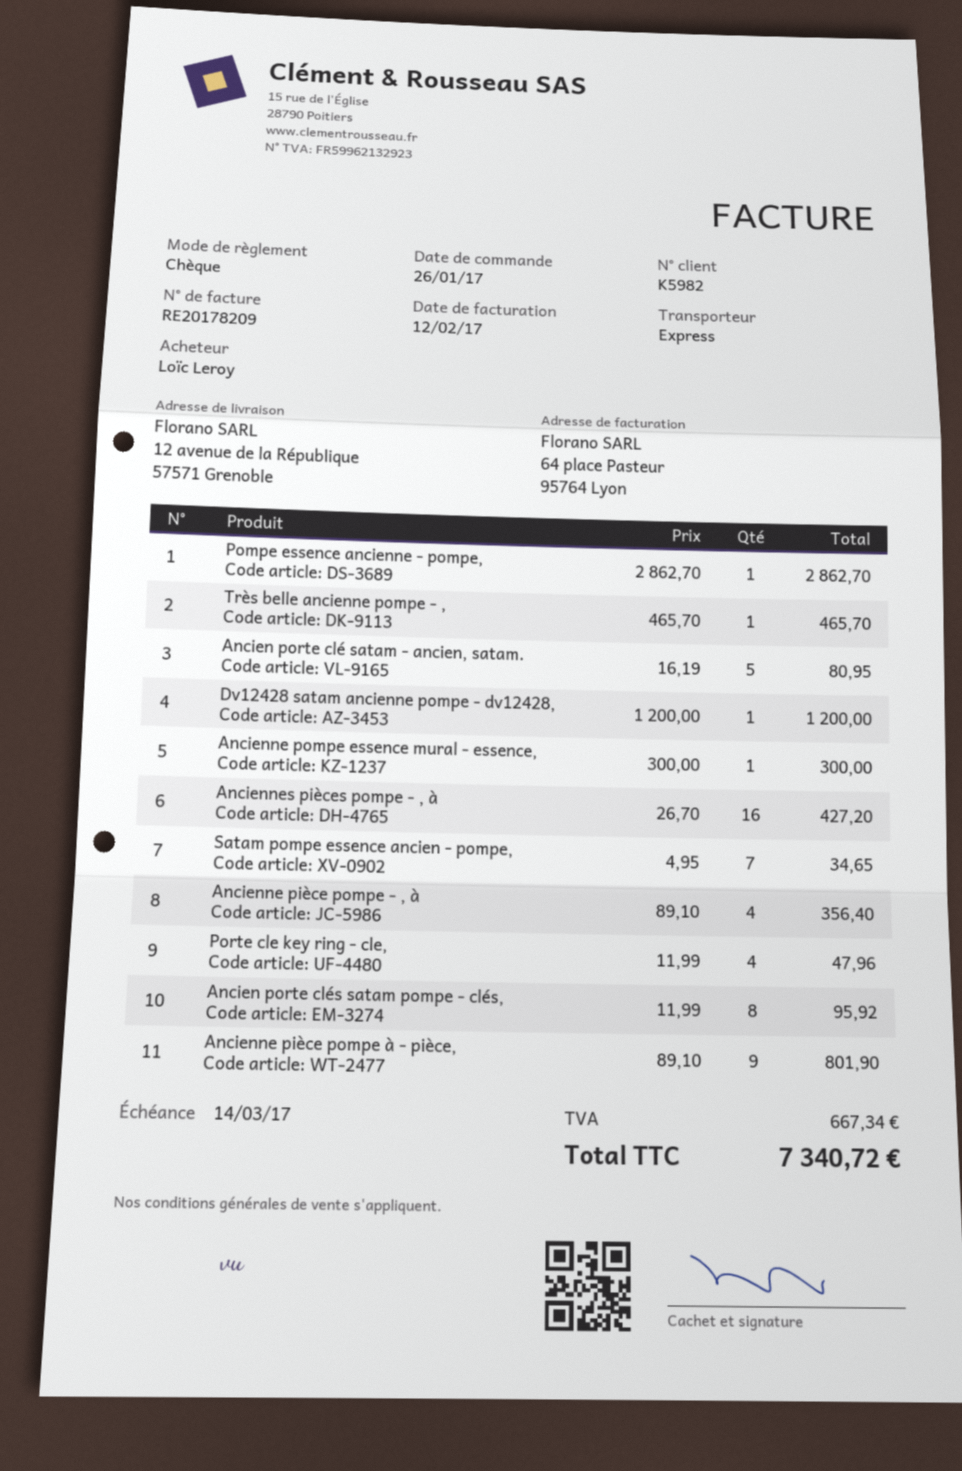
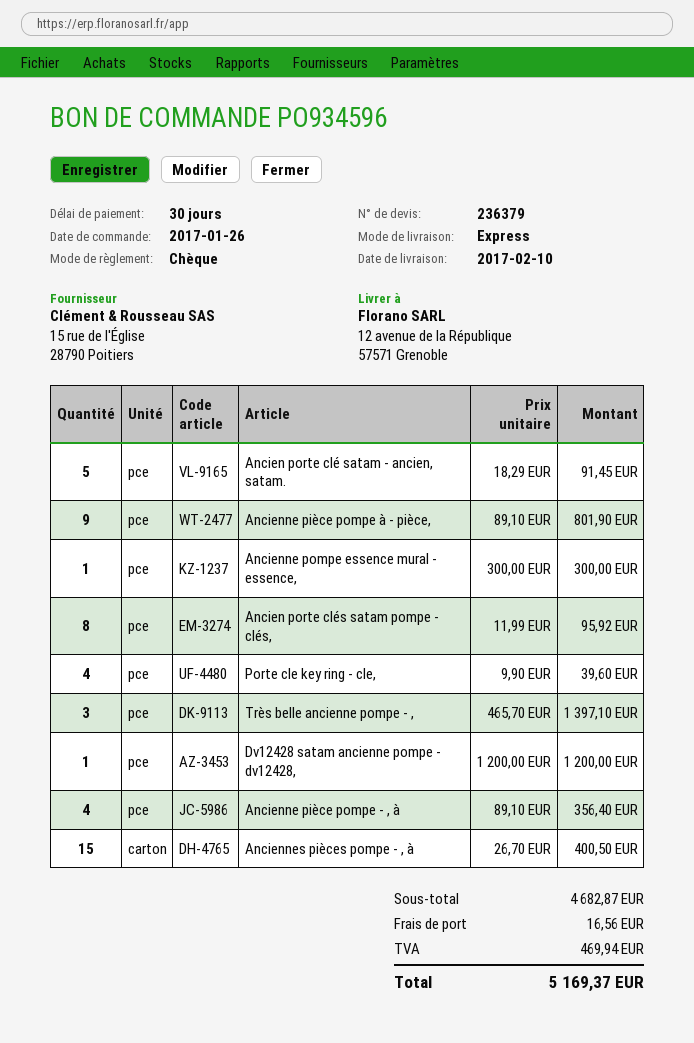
Pompe essence ancienne - pompe,: 1 x 2862.70 = 2862.70 -> none
Très belle ancienne pompe - ,: 1 x 465.70 = 465.70 -> 3 x 465.70 = 1397.10
Ancien porte clé satam - ancien, satam.: 5 x 16.19 = 80.95 -> 5 x 18.29 = 91.45
Anciennes pièces pompe - , à: 16 x 26.70 = 427.20 -> 15 x 26.70 = 400.50
Satam pompe essence ancien - pompe,: 7 x 4.95 = 34.65 -> none
Porte cle key ring - cle,: 4 x 11.99 = 47.96 -> 4 x 9.90 = 39.60
shipping: none -> 16.56
tax: 667.34 -> 469.94
total: 7340.72 -> 5169.37

